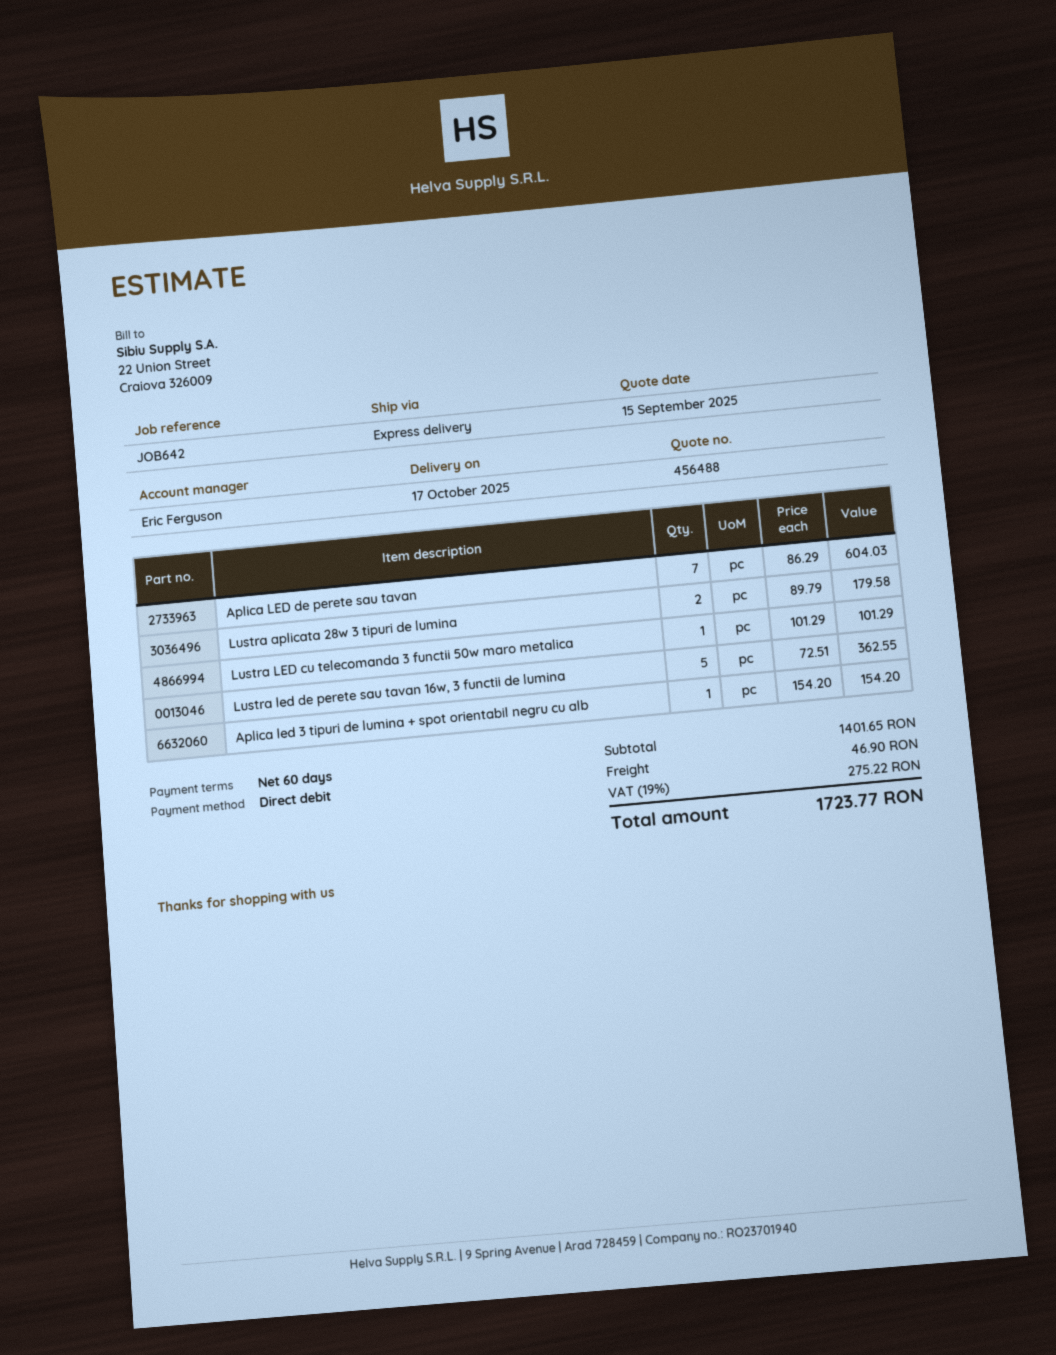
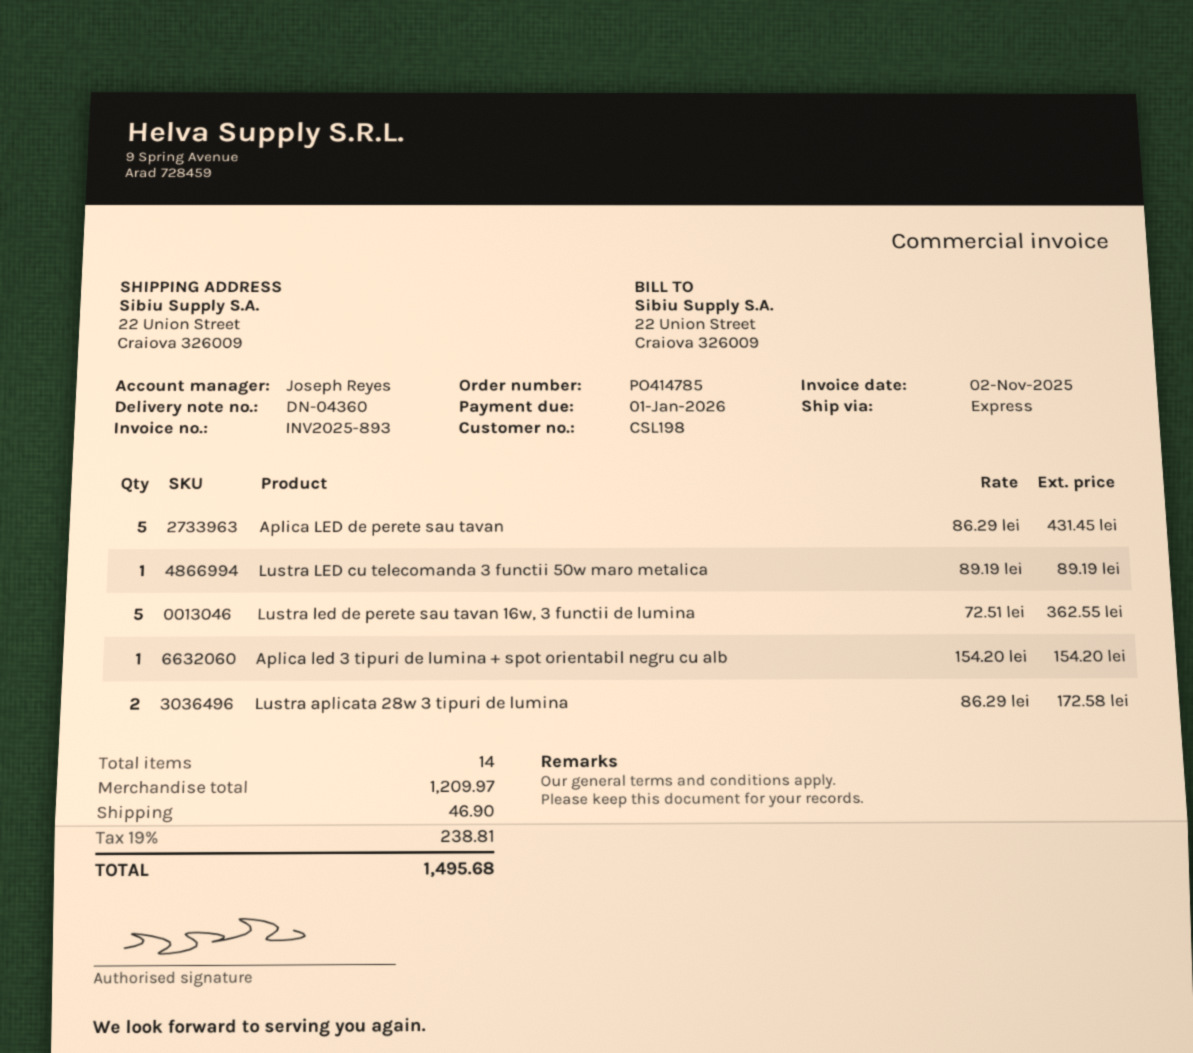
sales rep: Eric Ferguson -> Joseph Reyes
Aplica LED de perete sau tavan: 7 x 86.29 = 604.03 -> 5 x 86.29 = 431.45
Lustra aplicata 28w 3 tipuri de lumina: 2 x 89.79 = 179.58 -> 2 x 86.29 = 172.58
Lustra LED cu telecomanda 3 functii 50w maro metalica: 1 x 101.29 = 101.29 -> 1 x 89.19 = 89.19
subtotal: 1401.65 -> 1209.97
tax: 19% = 275.22 -> 19% = 238.81
total: 1723.77 -> 1495.68

